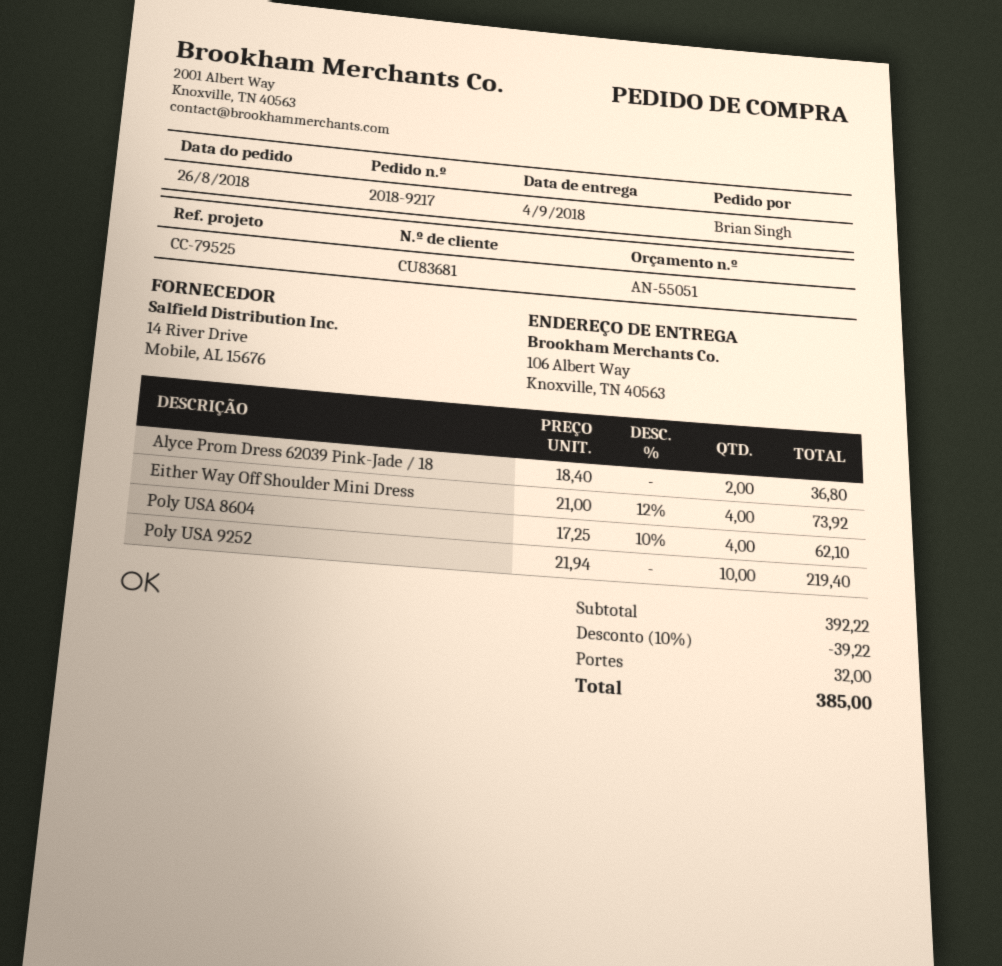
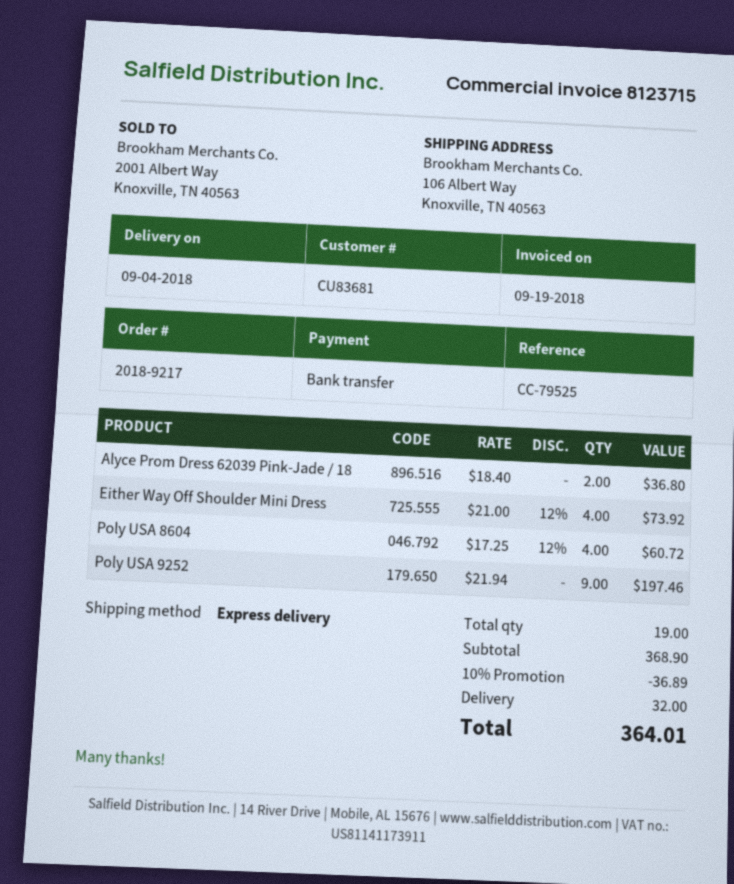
Poly USA 8604: 4 x 17.25 - 10% = 62.10 -> 4 x 17.25 - 12% = 60.72
Poly USA 9252: 10 x 21.94 = 219.40 -> 9 x 21.94 = 197.46
subtotal: 392.22 -> 368.90
discount: 10% = 39.22 -> 10% = 36.89
total: 385.00 -> 364.01

